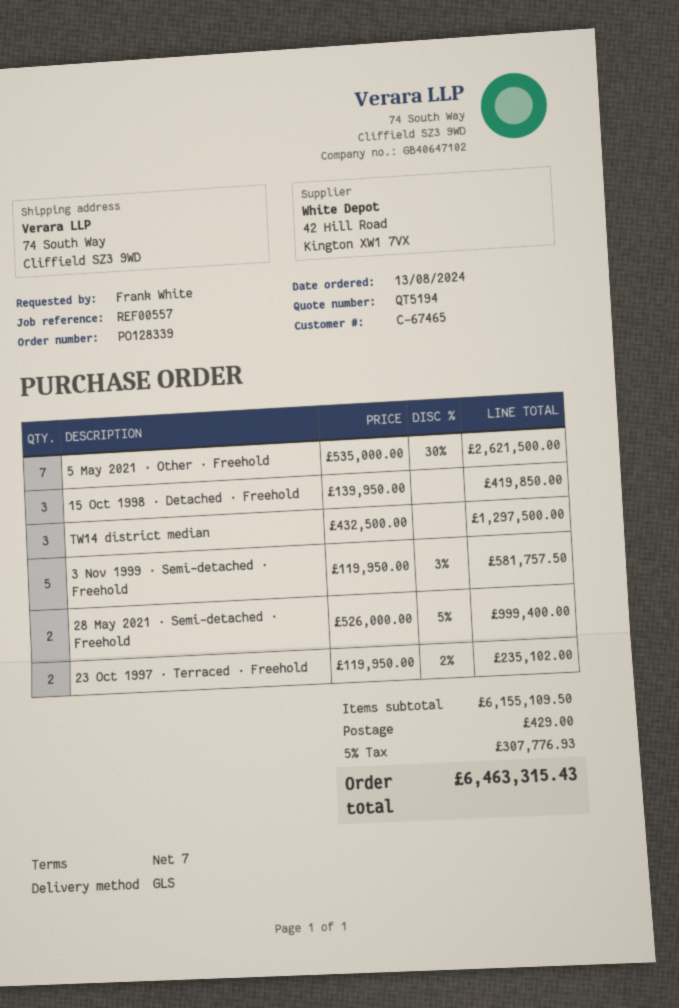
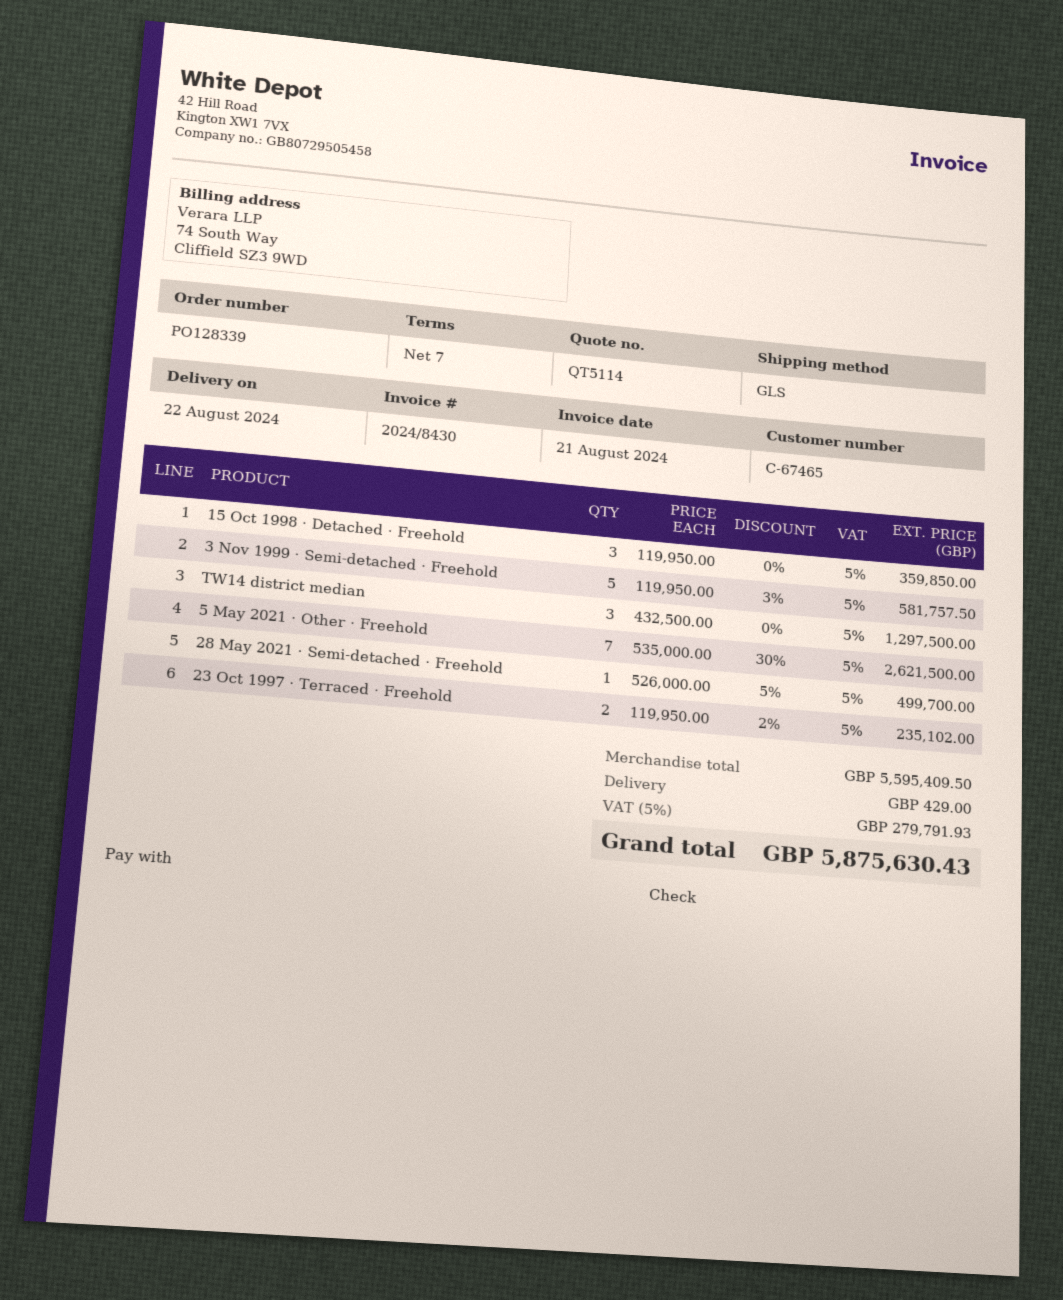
quote number: QT5194 -> QT5114
15 Oct 1998 · Detached · Freehold: 3 x 139950.00 = 419850.00 -> 3 x 119950.00 = 359850.00
28 May 2021 · Semi-detached · Freehold: 2 x 526000.00 - 5% = 999400.00 -> 1 x 526000.00 - 5% = 499700.00
subtotal: 6155109.50 -> 5595409.50
tax: 5% = 307776.93 -> 5% = 279791.93
total: 6463315.43 -> 5875630.43

